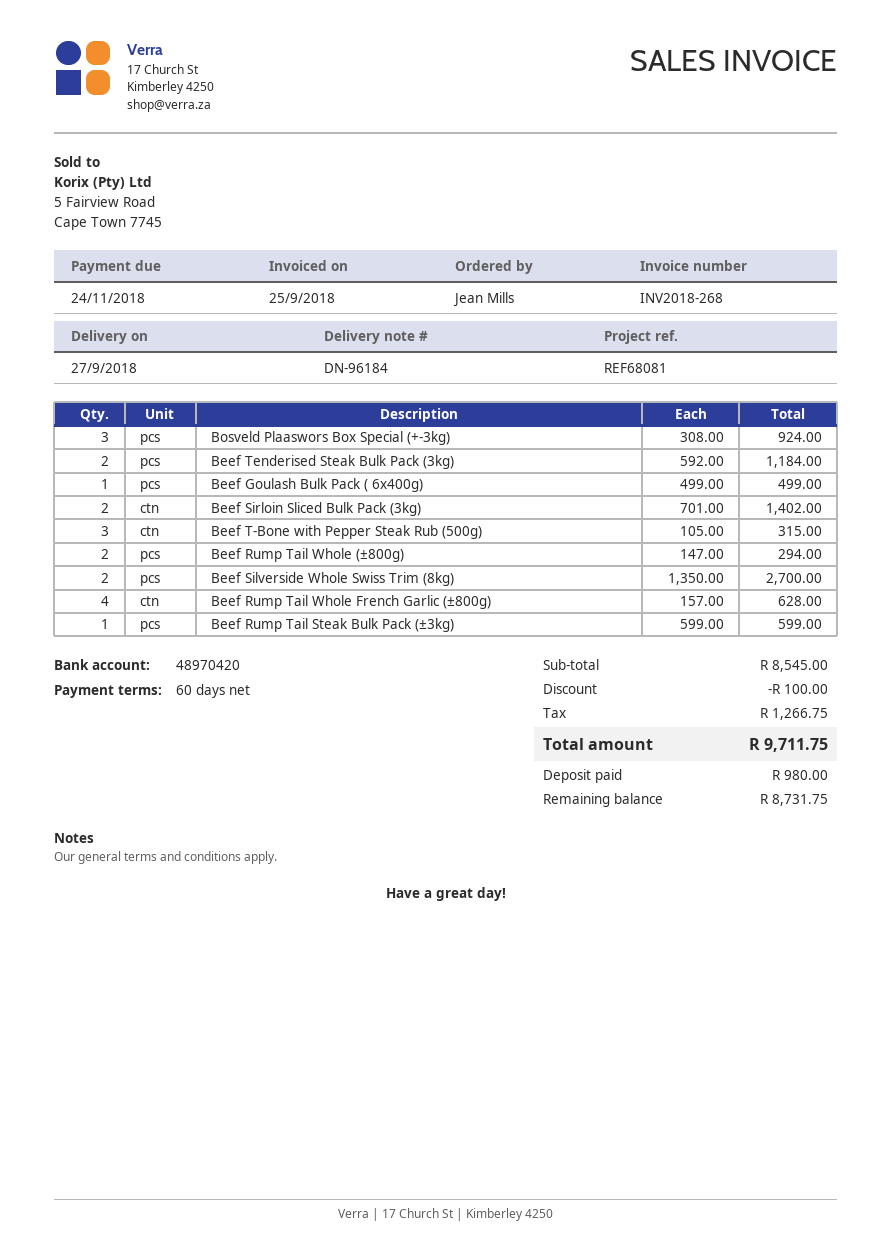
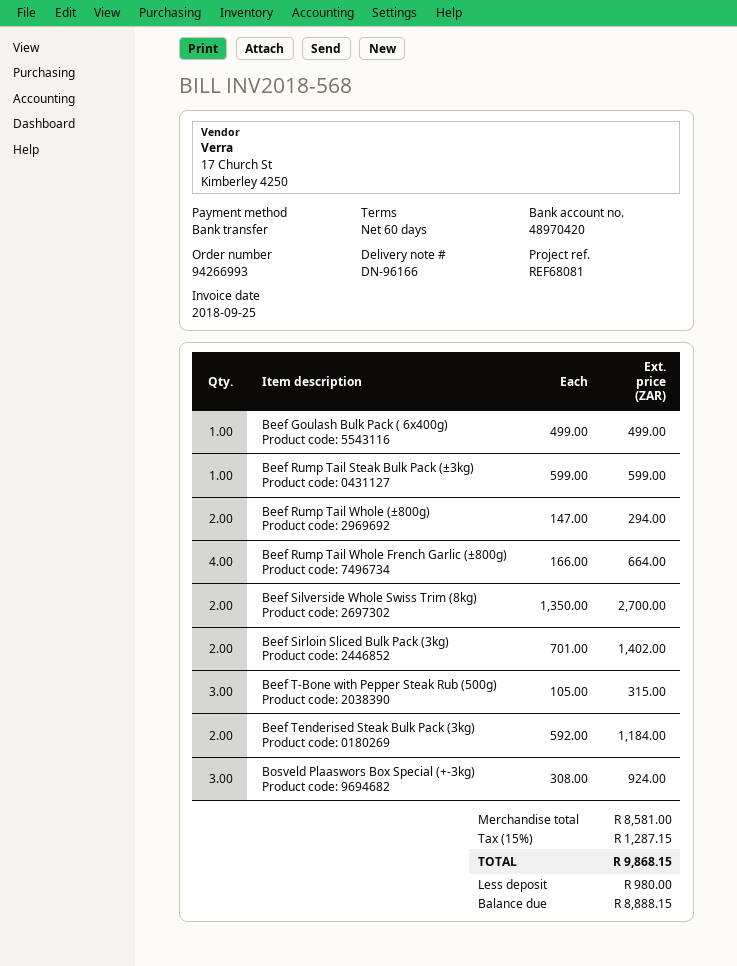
delivery note number: DN-96184 -> DN-96166
invoice number: INV2018-268 -> INV2018-568
Beef Rump Tail Whole French Garlic (±800g): 4 x 157.00 = 628.00 -> 4 x 166.00 = 664.00
subtotal: 8545.00 -> 8581.00
discount: 100.00 -> none
tax: 1266.75 -> 1287.15
total: 9711.75 -> 9868.15
balance: 8731.75 -> 8888.15

